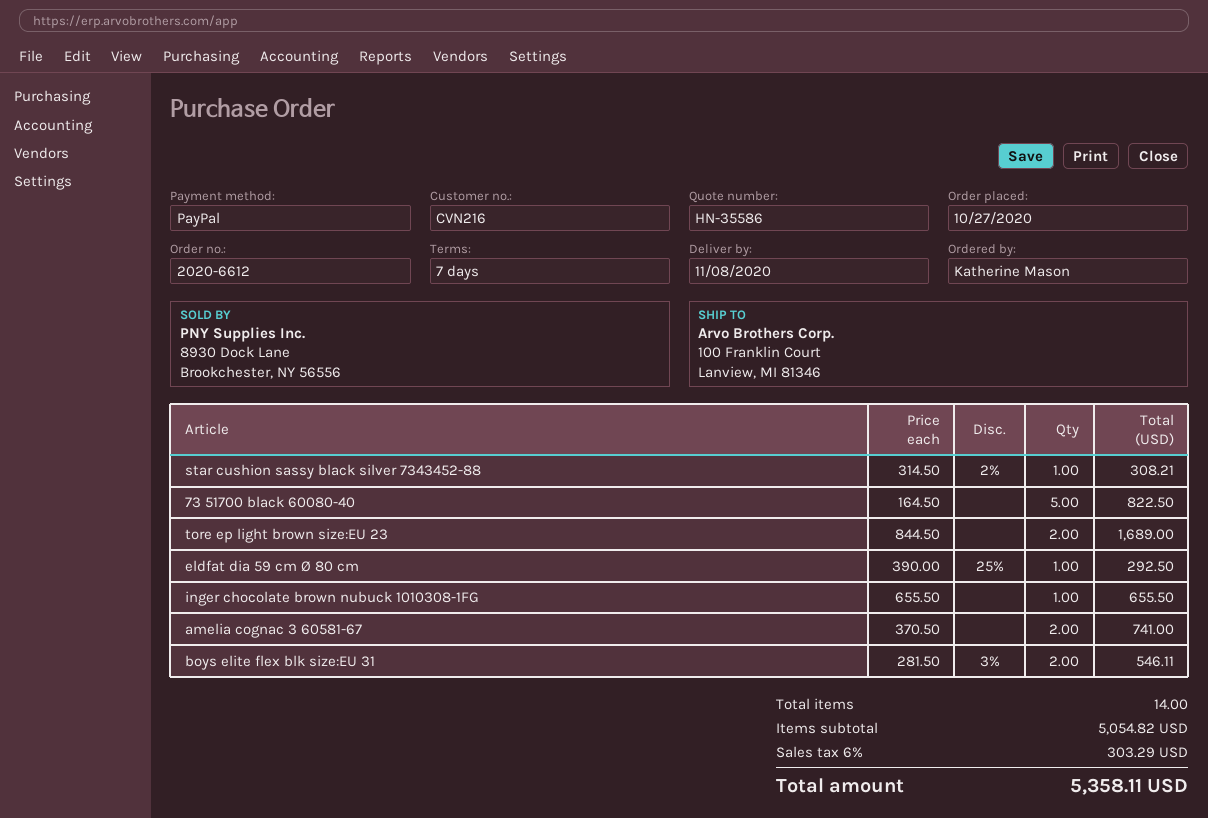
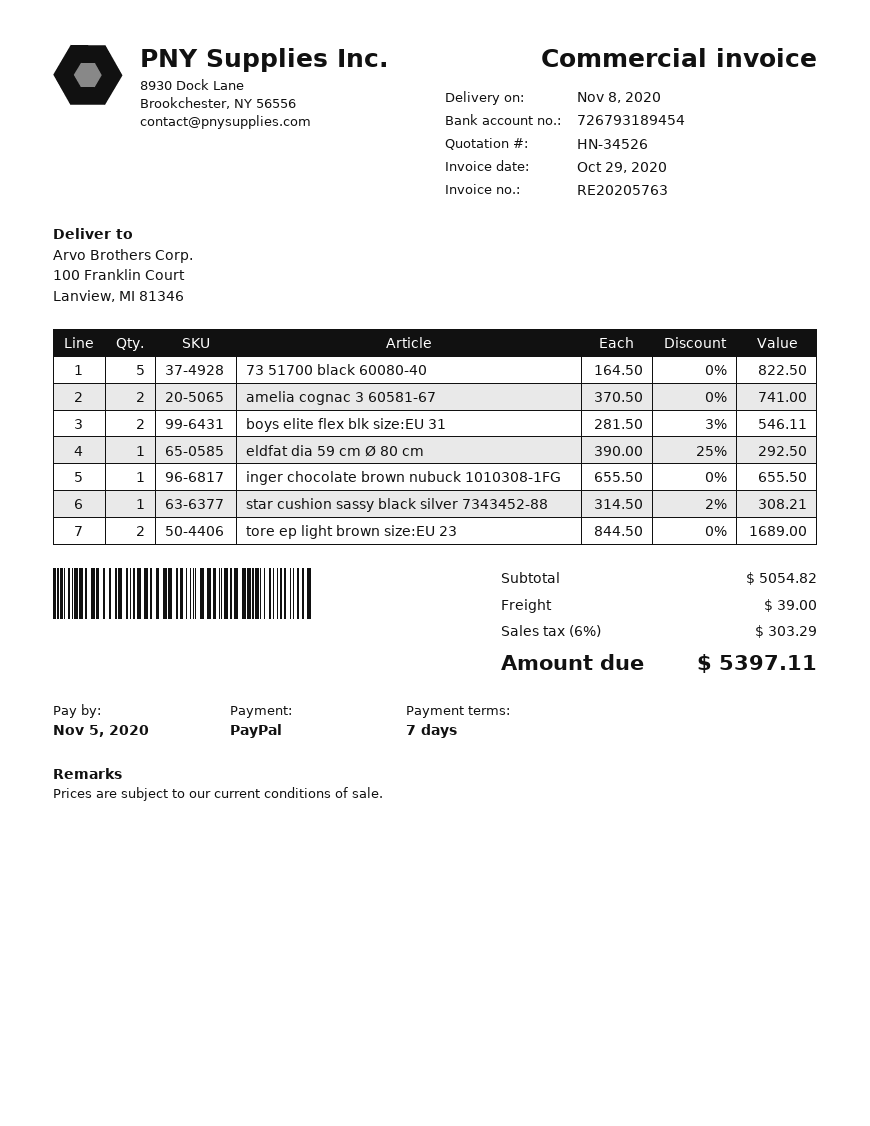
quote number: HN-35586 -> HN-34526
shipping: none -> 39.00
total: 5358.11 -> 5397.11

